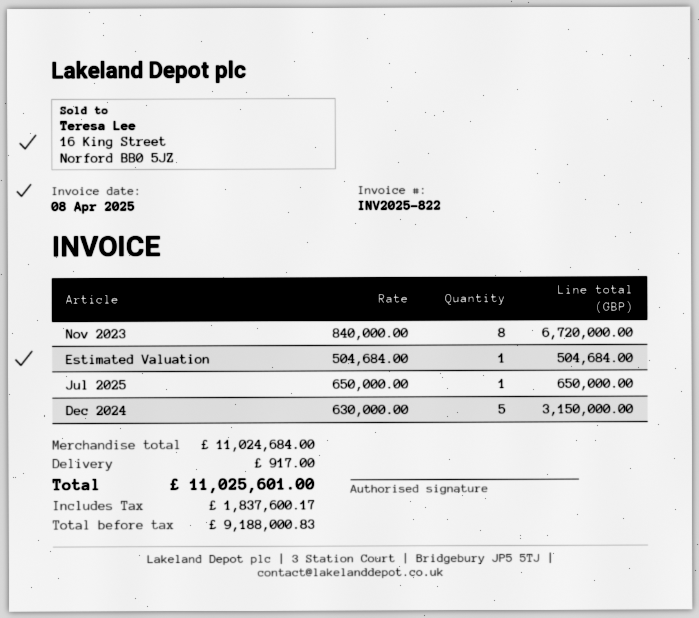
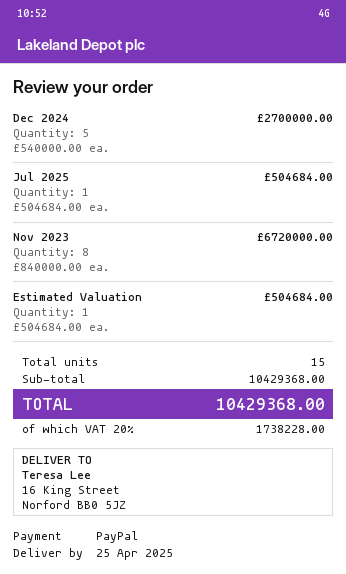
Jul 2025: 1 x 650000.00 = 650000.00 -> 1 x 504684.00 = 504684.00
Dec 2024: 5 x 630000.00 = 3150000.00 -> 5 x 540000.00 = 2700000.00
subtotal: 11024684.00 -> 10429368.00
shipping: 917.00 -> none
tax: 1837600.17 -> 1738228.00
total: 11025601.00 -> 10429368.00

